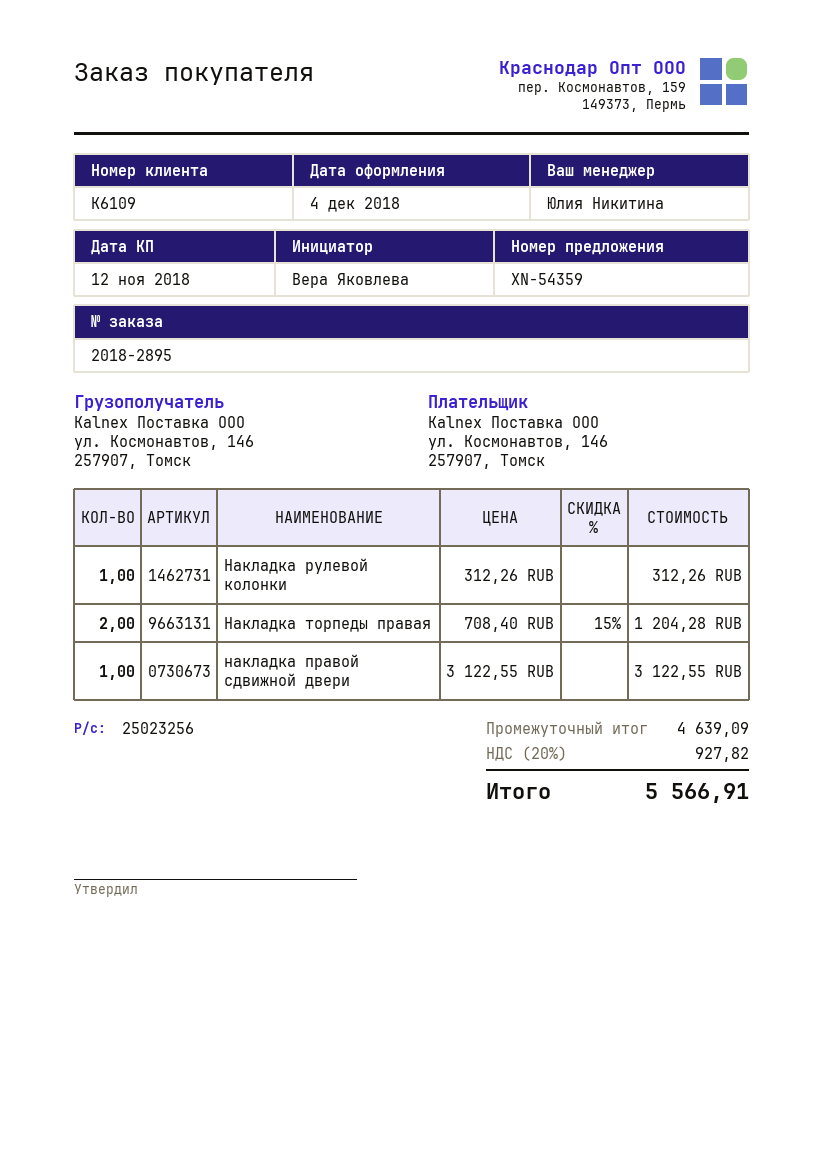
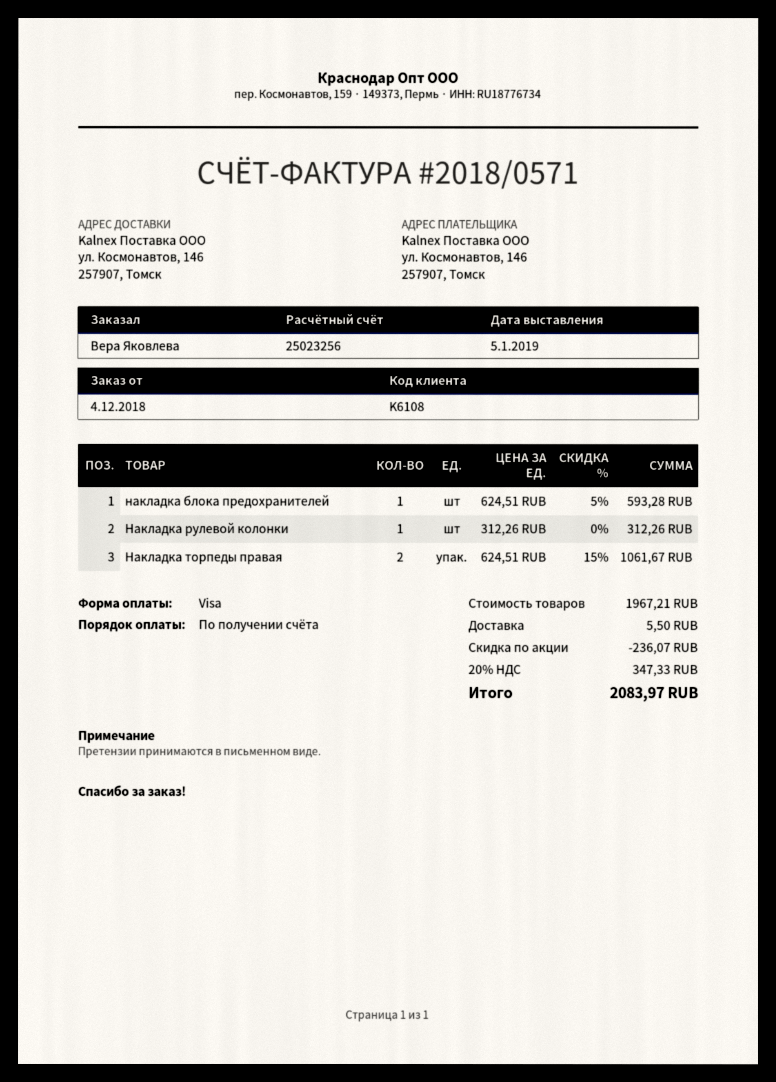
customer number: K6109 -> K6108
Накладка торпеды правая: 2 x 708.40 - 15% = 1204.28 -> 2 x 624.51 - 15% = 1061.67
накладка правой сдвижной двери: 1 x 3122.55 = 3122.55 -> none
накладка блока предохранителей: none -> 1 x 624.51 - 5% = 593.28
subtotal: 4639.09 -> 1967.21
discount: none -> 236.07
shipping: none -> 5.50
tax: 20% = 927.82 -> 20% = 347.33
total: 5566.91 -> 2083.97

